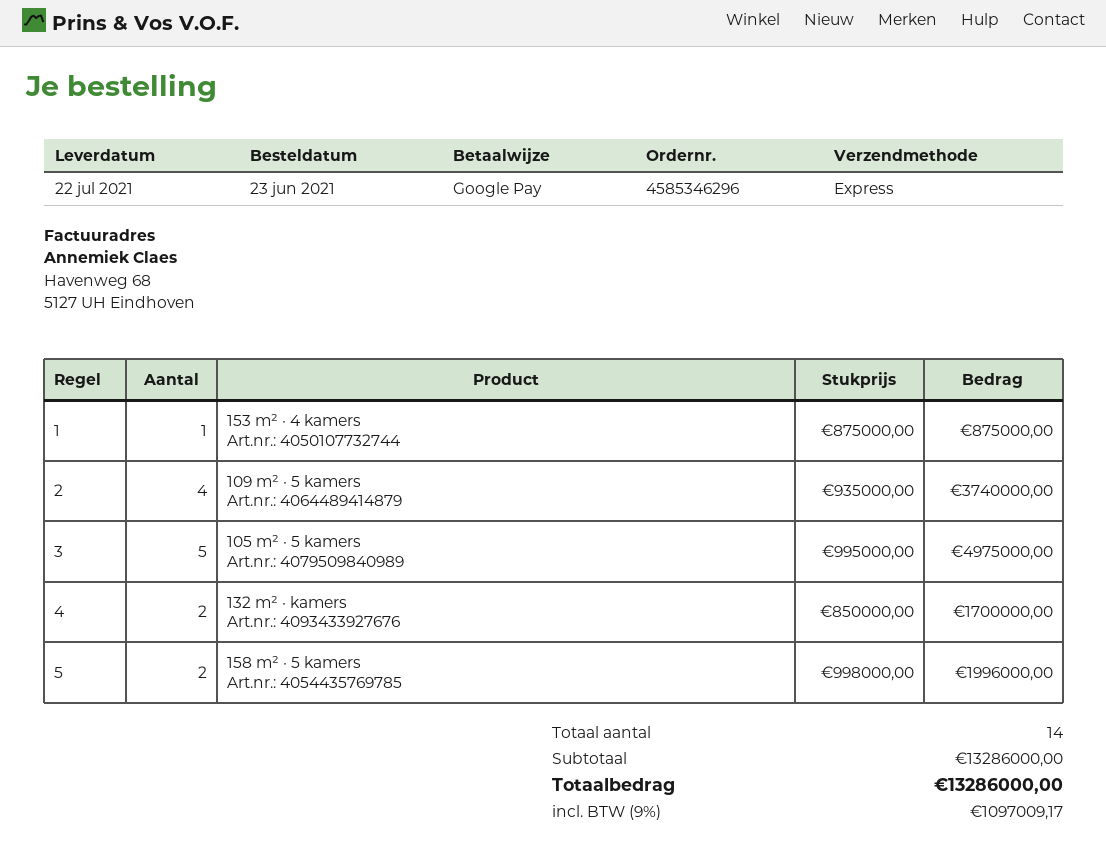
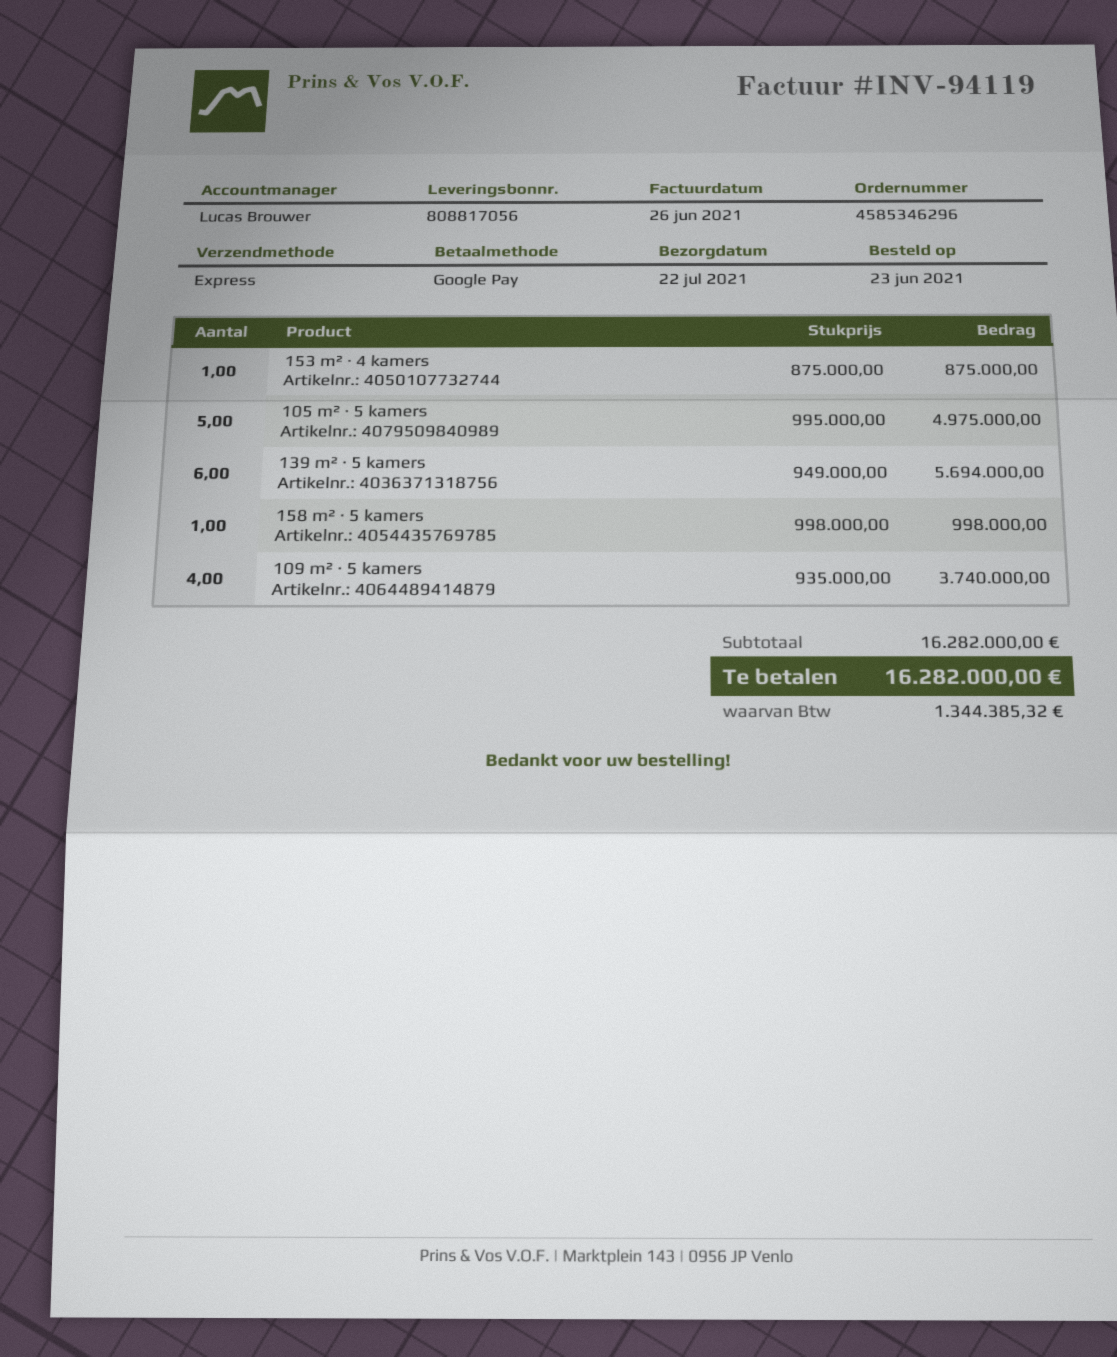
132 m² · kamers: 2 x 850000.00 = 1700000.00 -> none
158 m² · 5 kamers: 2 x 998000.00 = 1996000.00 -> 1 x 998000.00 = 998000.00
139 m² · 5 kamers: none -> 6 x 949000.00 = 5694000.00
subtotal: 13286000.00 -> 16282000.00
tax: 1097009.17 -> 1344385.32
total: 13286000.00 -> 16282000.00

